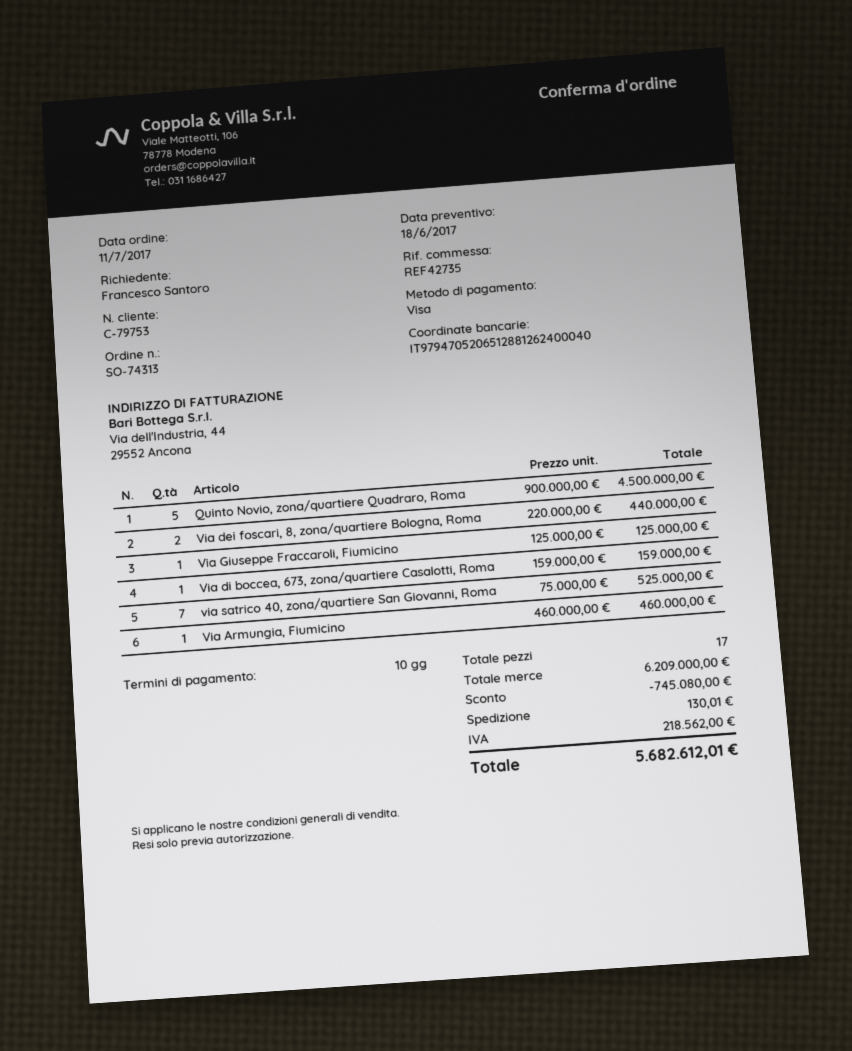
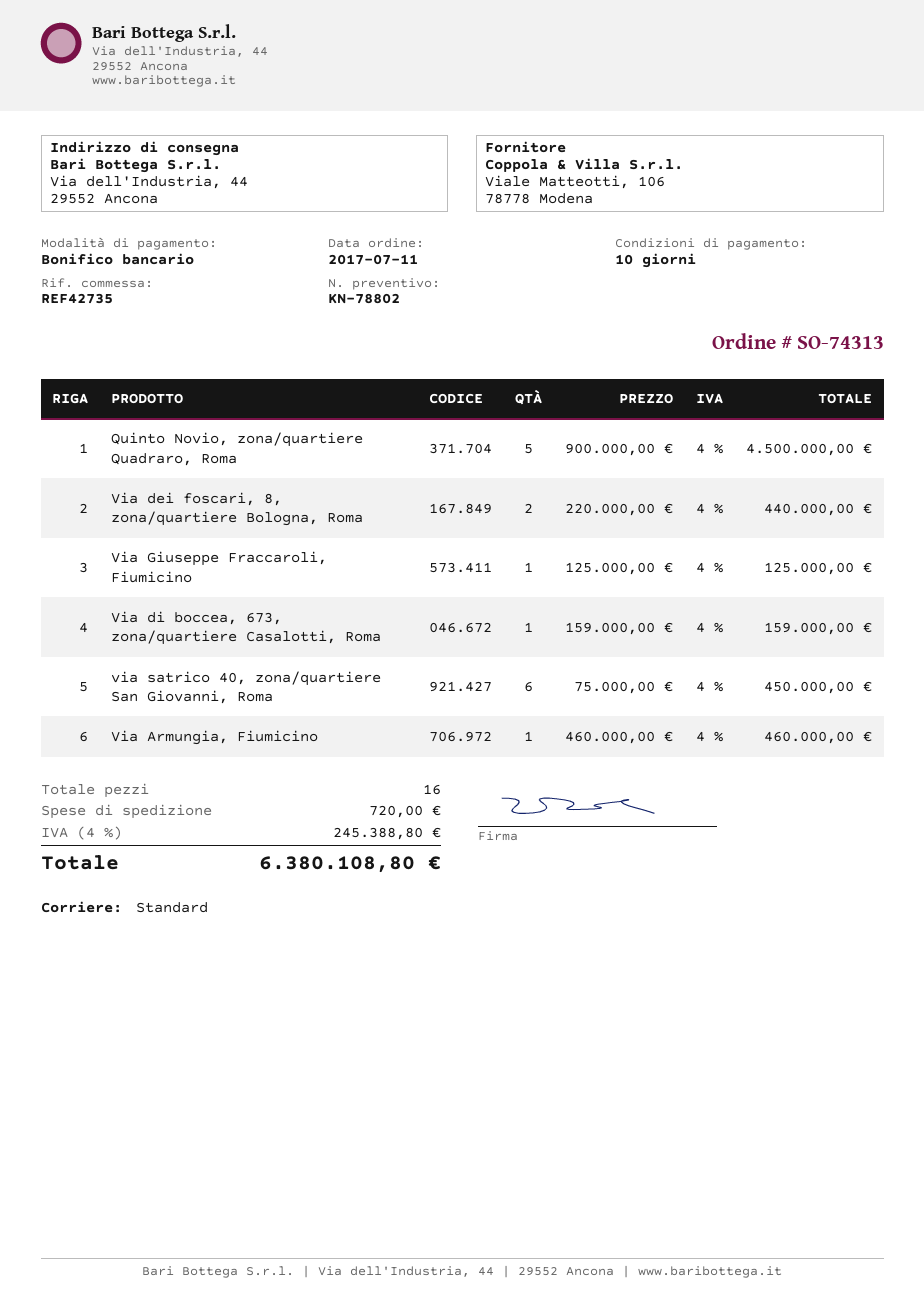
payment method: Visa -> bank transfer
via satrico 40, zona/quartiere San Giovanni, Roma: 7 x 75000.00 = 525000.00 -> 6 x 75000.00 = 450000.00
total quantity: 17 -> 16
discount: 745080.00 -> none
shipping: 130.01 -> 720.00
tax: 218562.00 -> 245388.80
total: 5682612.01 -> 6380108.80

